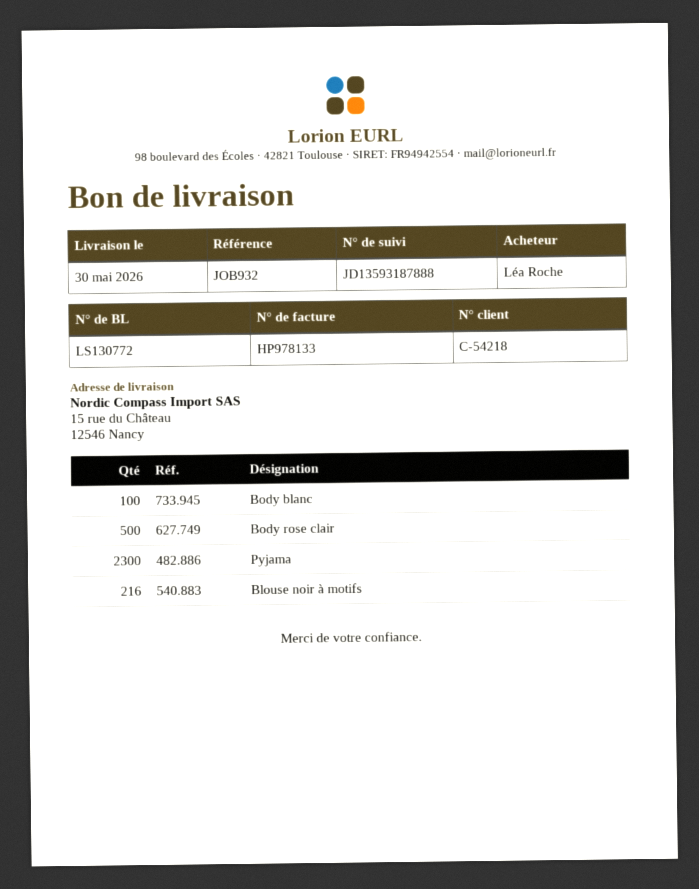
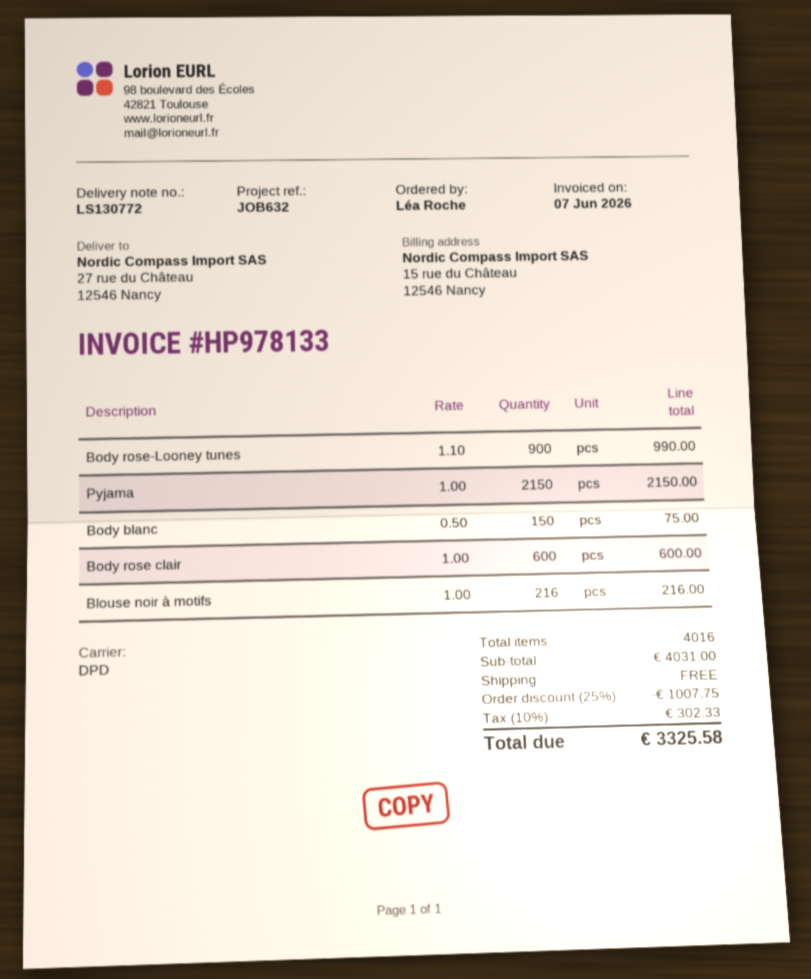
reference: JOB932 -> JOB632
ship to: 15 rue du Château, 12546 Nancy -> 27 rue du Château, 12546 Nancy
Body blanc: 100 -> 150
Body rose clair: 500 -> 600
Pyjama: 2300 -> 2150
Body rose-Looney tunes: none -> 900

